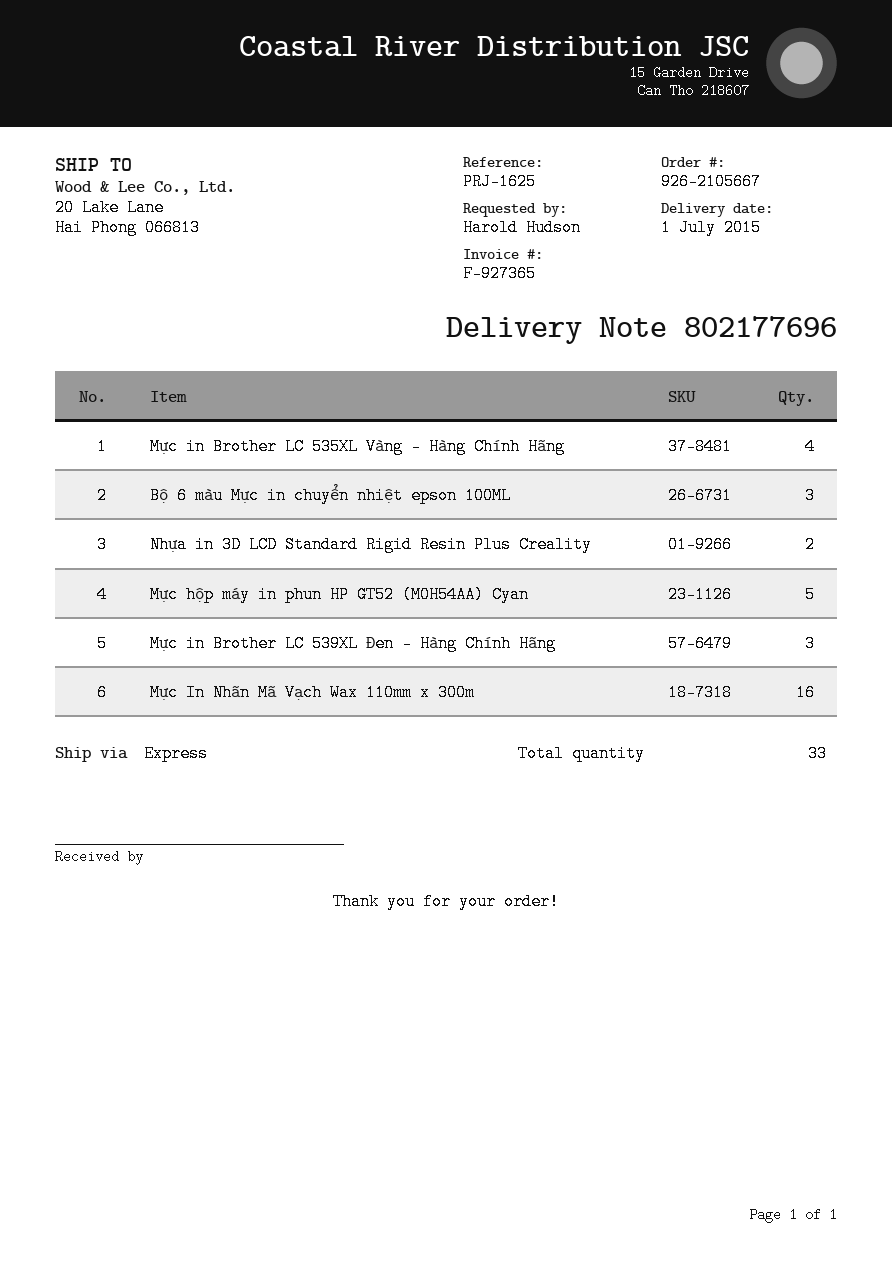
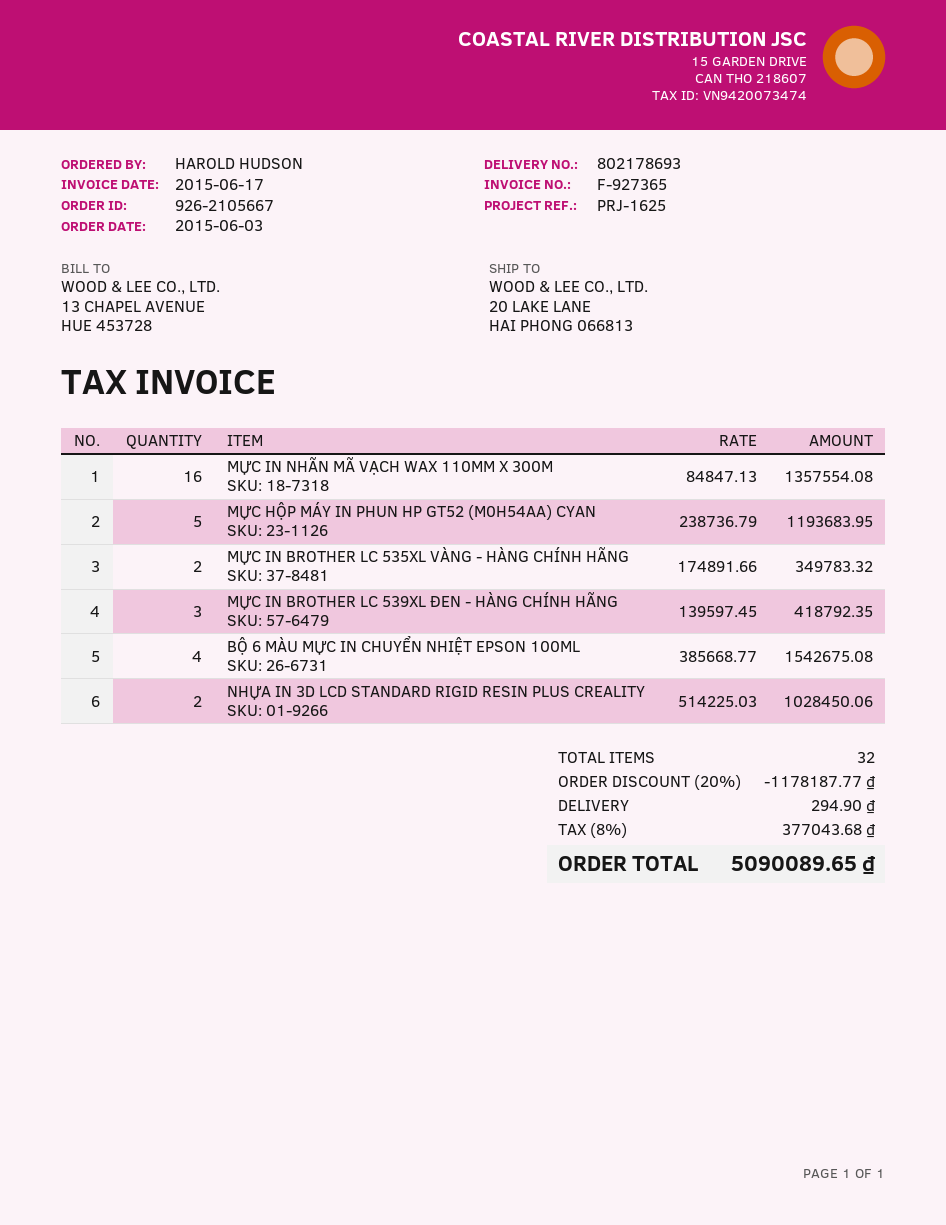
delivery note number: 802177696 -> 802178693
Mực in Brother LC 535XL Vàng - Hàng Chính Hãng: 4 -> 2
Bộ 6 màu Mực in chuyển nhiệt epson 100ML: 3 -> 4
total quantity: 33 -> 32

